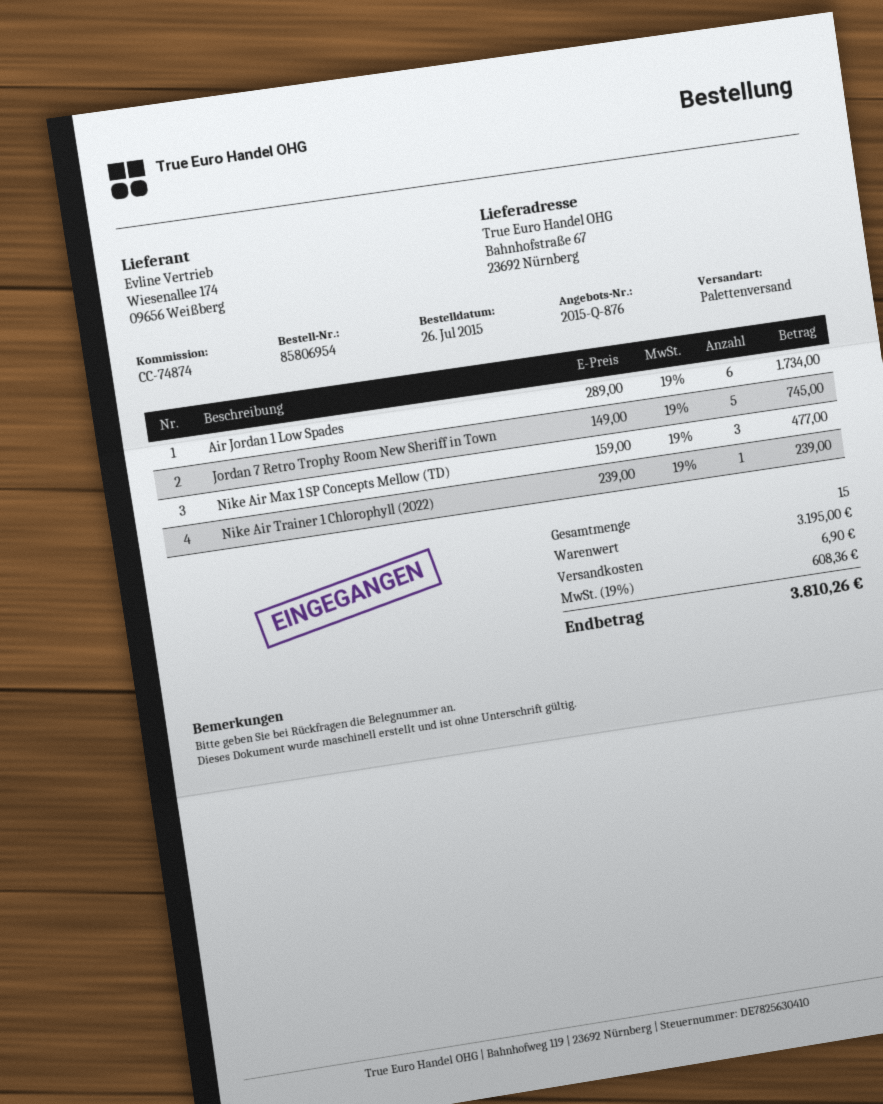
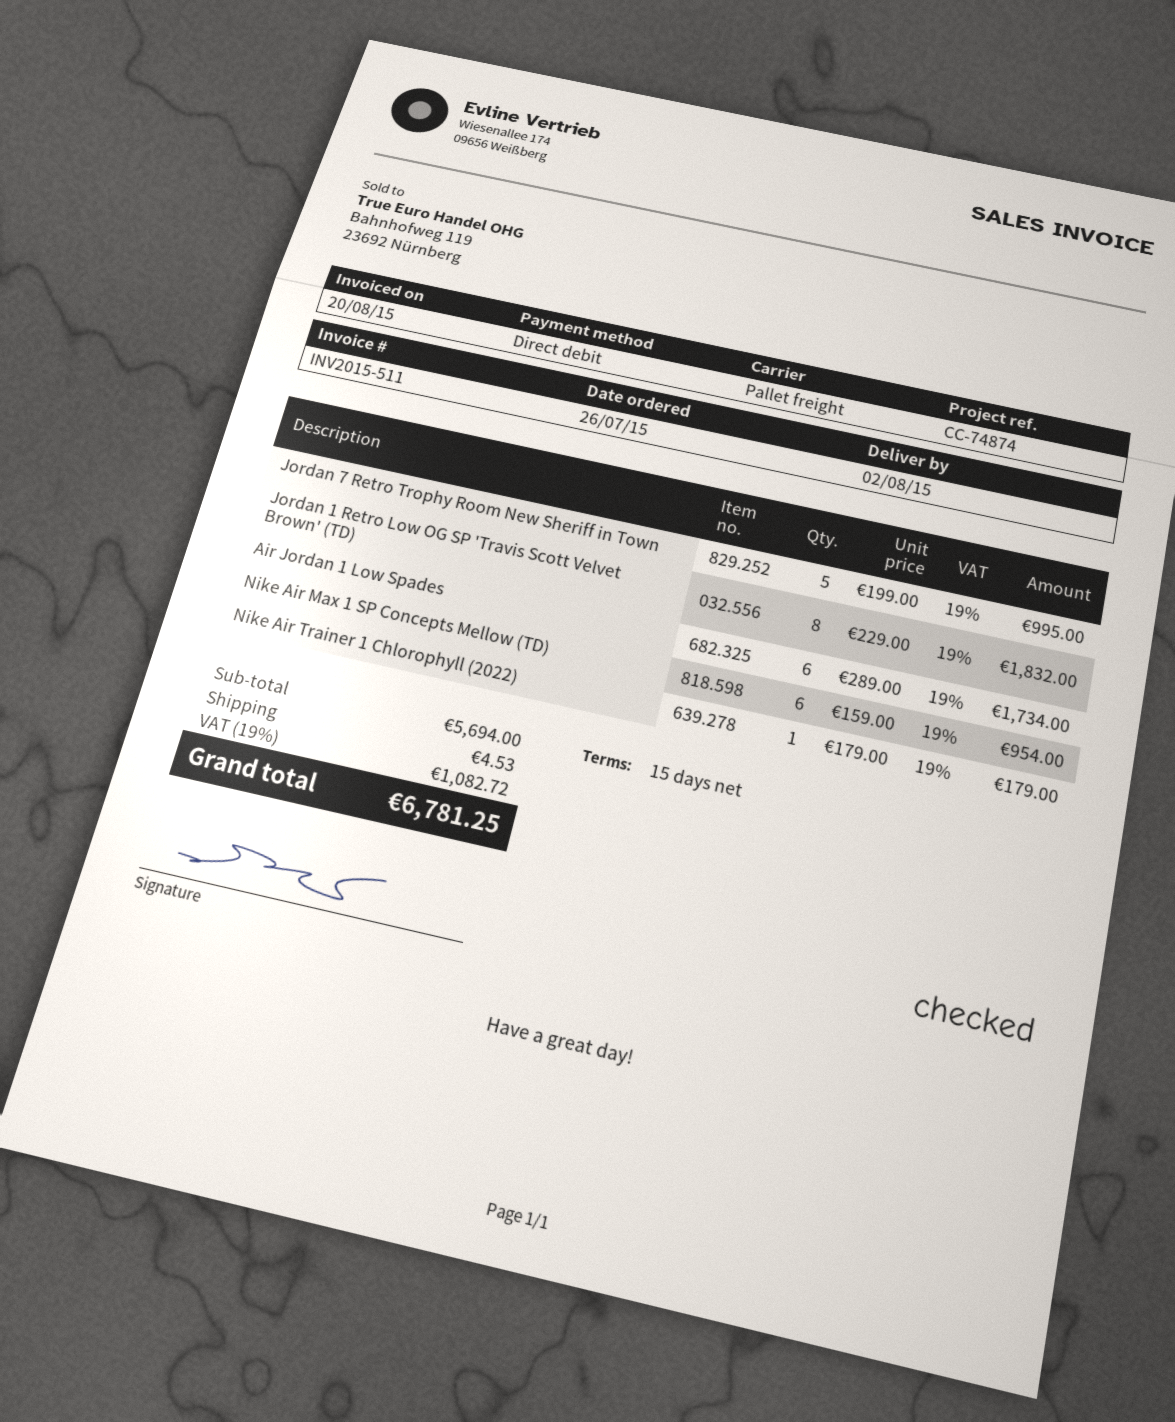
Jordan 7 Retro Trophy Room New Sheriff in Town: 5 x 149.00 = 745.00 -> 5 x 199.00 = 995.00
Nike Air Max 1 SP Concepts Mellow (TD): 3 x 159.00 = 477.00 -> 6 x 159.00 = 954.00
Nike Air Trainer 1 Chlorophyll (2022): 1 x 239.00 = 239.00 -> 1 x 179.00 = 179.00
Jordan 1 Retro Low OG SP 'Travis Scott Velvet Brown' (TD): none -> 8 x 229.00 = 1832.00
subtotal: 3195.00 -> 5694.00
shipping: 6.90 -> 4.53
tax: 19% = 608.36 -> 19% = 1082.72
total: 3810.26 -> 6781.25

